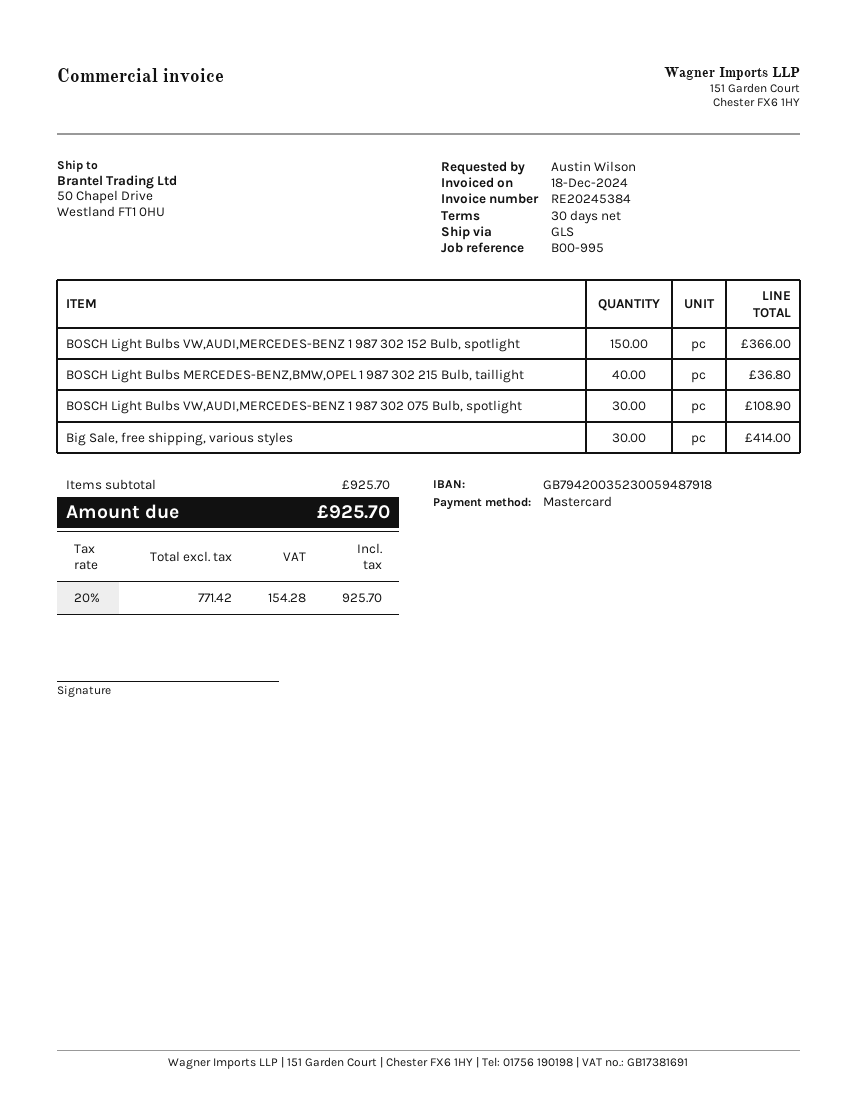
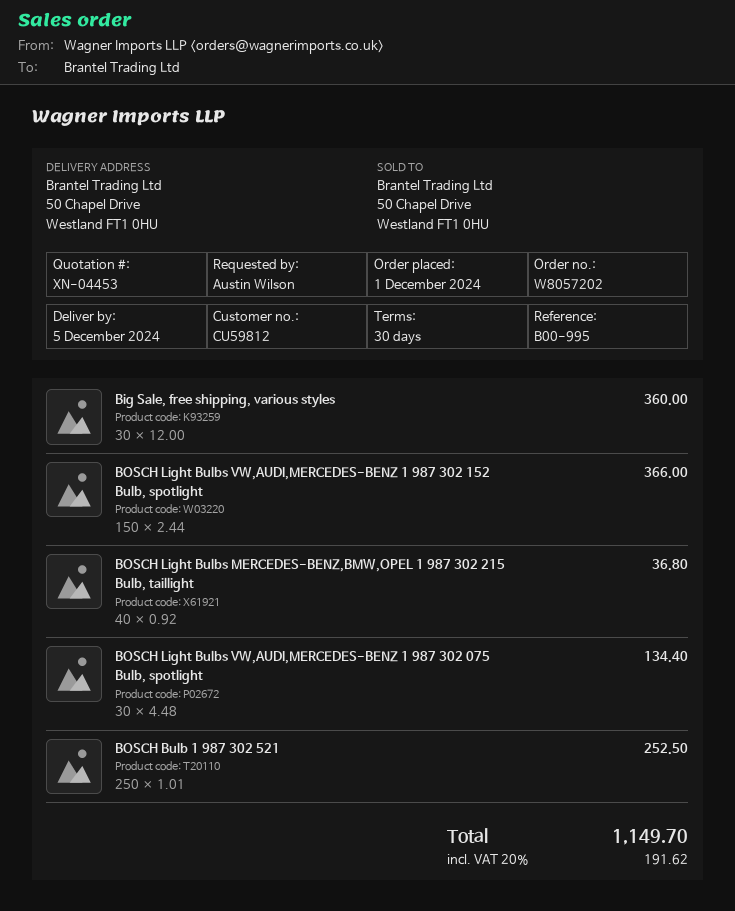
BOSCH Light Bulbs VW,AUDI,MERCEDES-BENZ 1 987 302 075 Bulb, spotlight: 30 for 108.90 -> 30 for 134.40
Big Sale, free shipping, various styles: 30 for 414.00 -> 30 for 360.00
BOSCH Bulb 1 987 302 521: none -> 250 for 252.50
tax: 20% = 154.28 -> 20% = 191.62
total: 925.70 -> 1149.70

